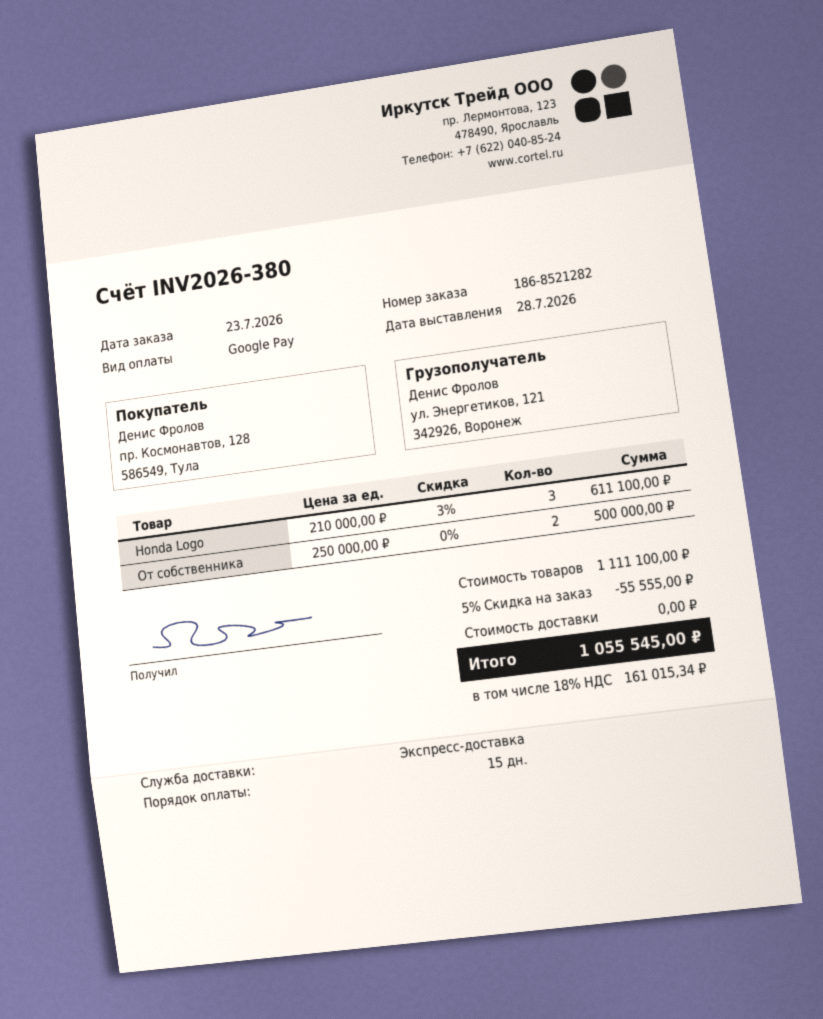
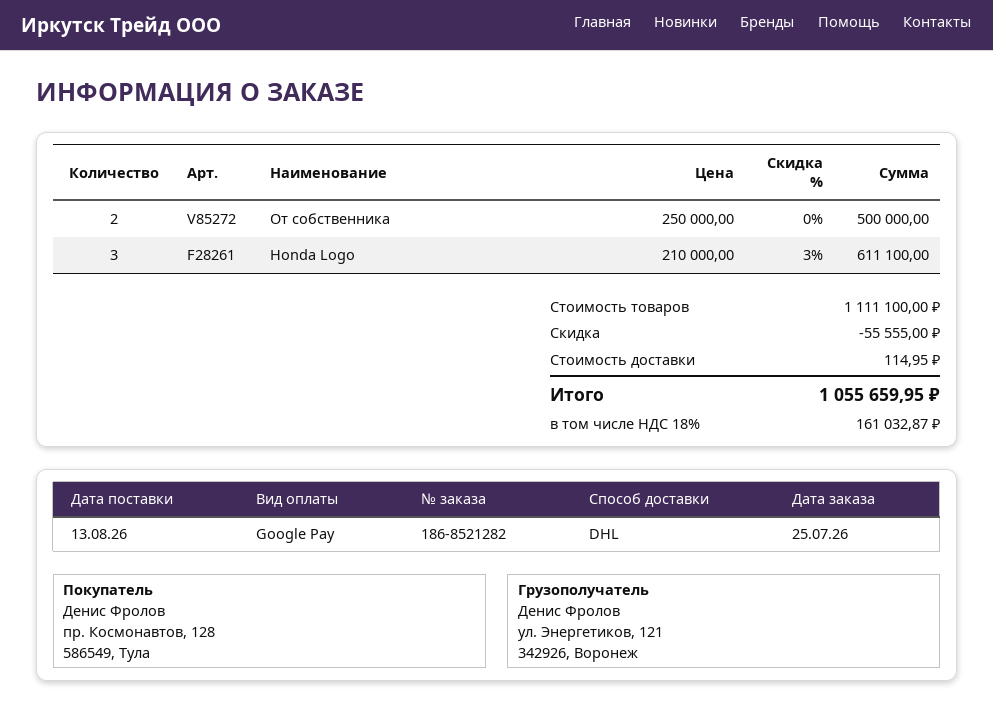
order date: 2026-07-23 -> 2026-07-25
shipping method: express -> DHL
shipping: 0.00 -> 114.95
tax: 18% = 161015.34 -> 18% = 161032.87
total: 1055545.00 -> 1055659.95

